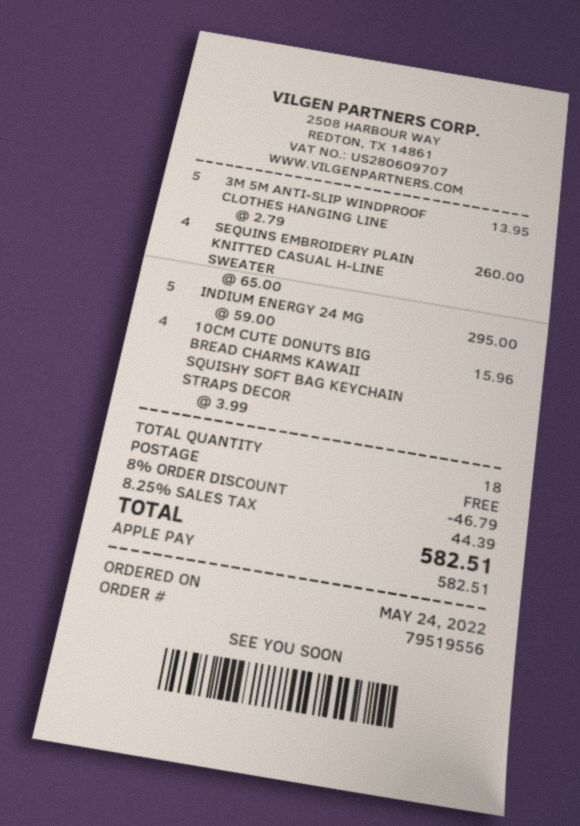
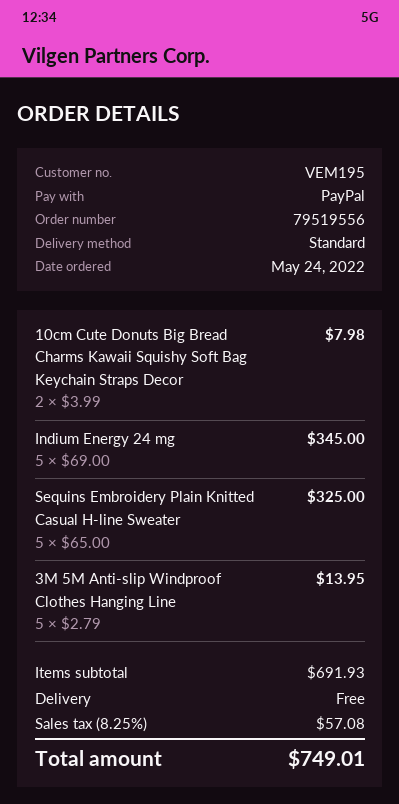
payment method: Apple Pay -> PayPal
SEQUINS EMBROIDERY PLAIN KNITTED CASUAL H-LINE SWEATER: 4 x 65.00 = 260.00 -> 5 x 65.00 = 325.00
INDIUM ENERGY 24 MG: 5 x 59.00 = 295.00 -> 5 x 69.00 = 345.00
10CM CUTE DONUTS BIG BREAD CHARMS KAWAII SQUISHY SOFT BAG KEYCHAIN STRAPS DECOR: 4 x 3.99 = 15.96 -> 2 x 3.99 = 7.98
discount: 8% = 46.79 -> none
tax: 8.25% = 44.39 -> 8.25% = 57.08
total: 582.51 -> 749.01

